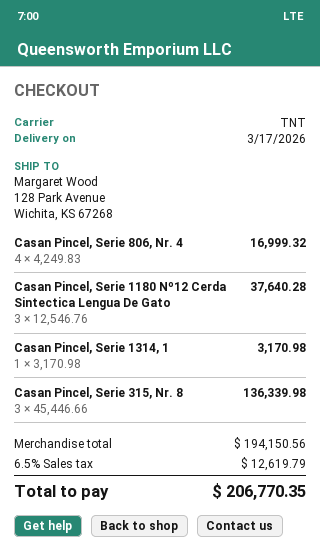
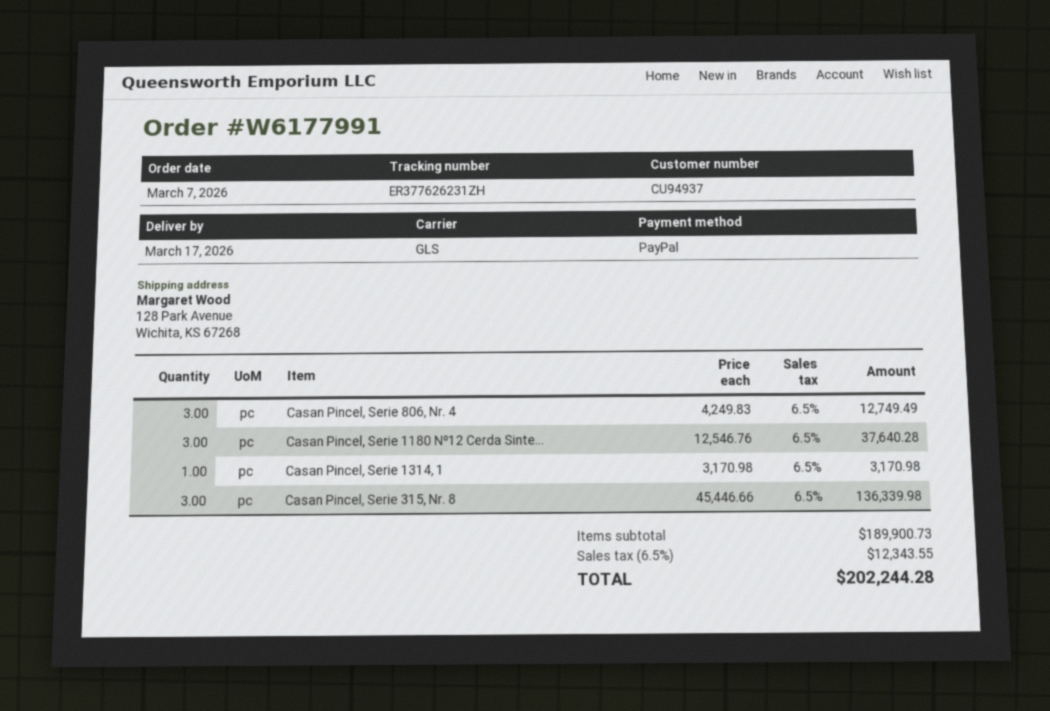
shipping method: TNT -> GLS
Casan Pincel, Serie 806, Nr. 4: 4 x 4249.83 = 16999.32 -> 3 x 4249.83 = 12749.49
subtotal: 194150.56 -> 189900.73
tax: 6.5% = 12619.79 -> 6.5% = 12343.55
total: 206770.35 -> 202244.28

